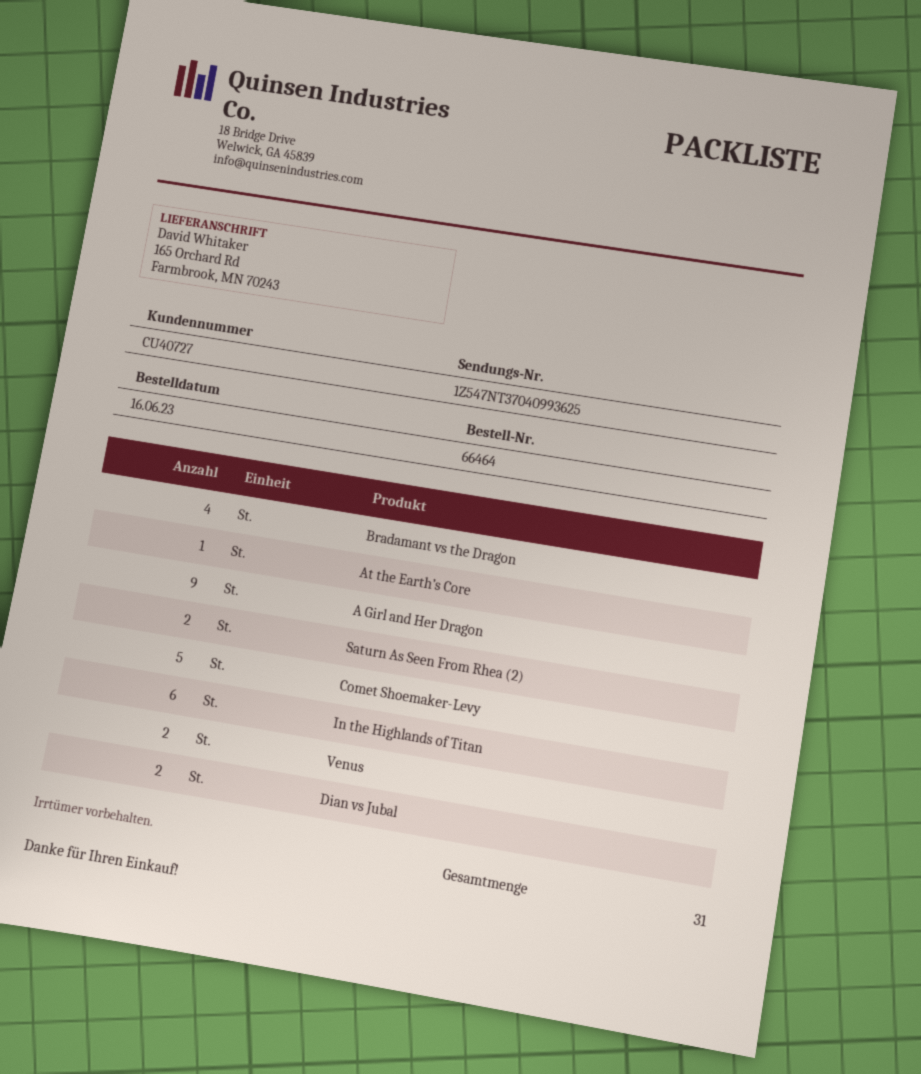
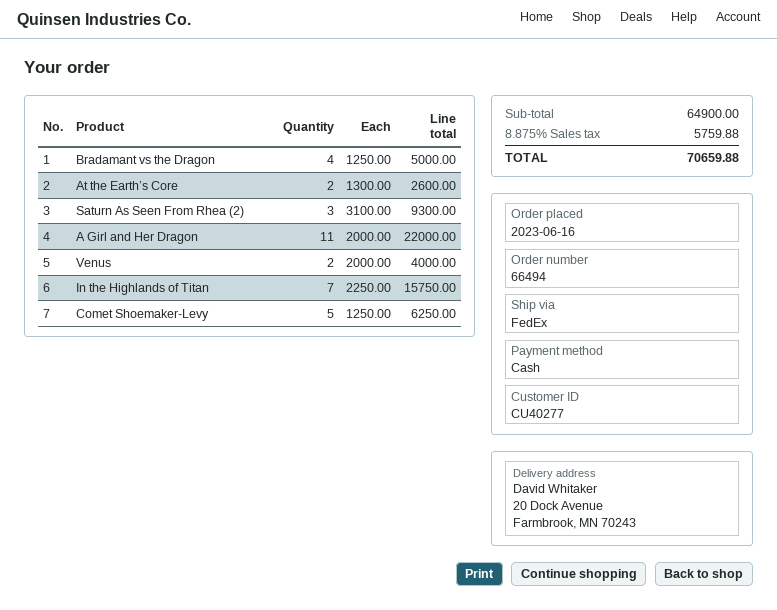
order number: 66464 -> 66494
customer number: CU40727 -> CU40277
ship to: 165 Orchard Rd, Farmbrook, MN 70243 -> 20 Dock Avenue, Farmbrook, MN 70243
At the Earth’s Core: 1 -> 2
A Girl and Her Dragon: 9 -> 11
Saturn As Seen From Rhea (2): 2 -> 3
In the Highlands of Titan: 6 -> 7
Dian vs Jubal: 2 -> none

